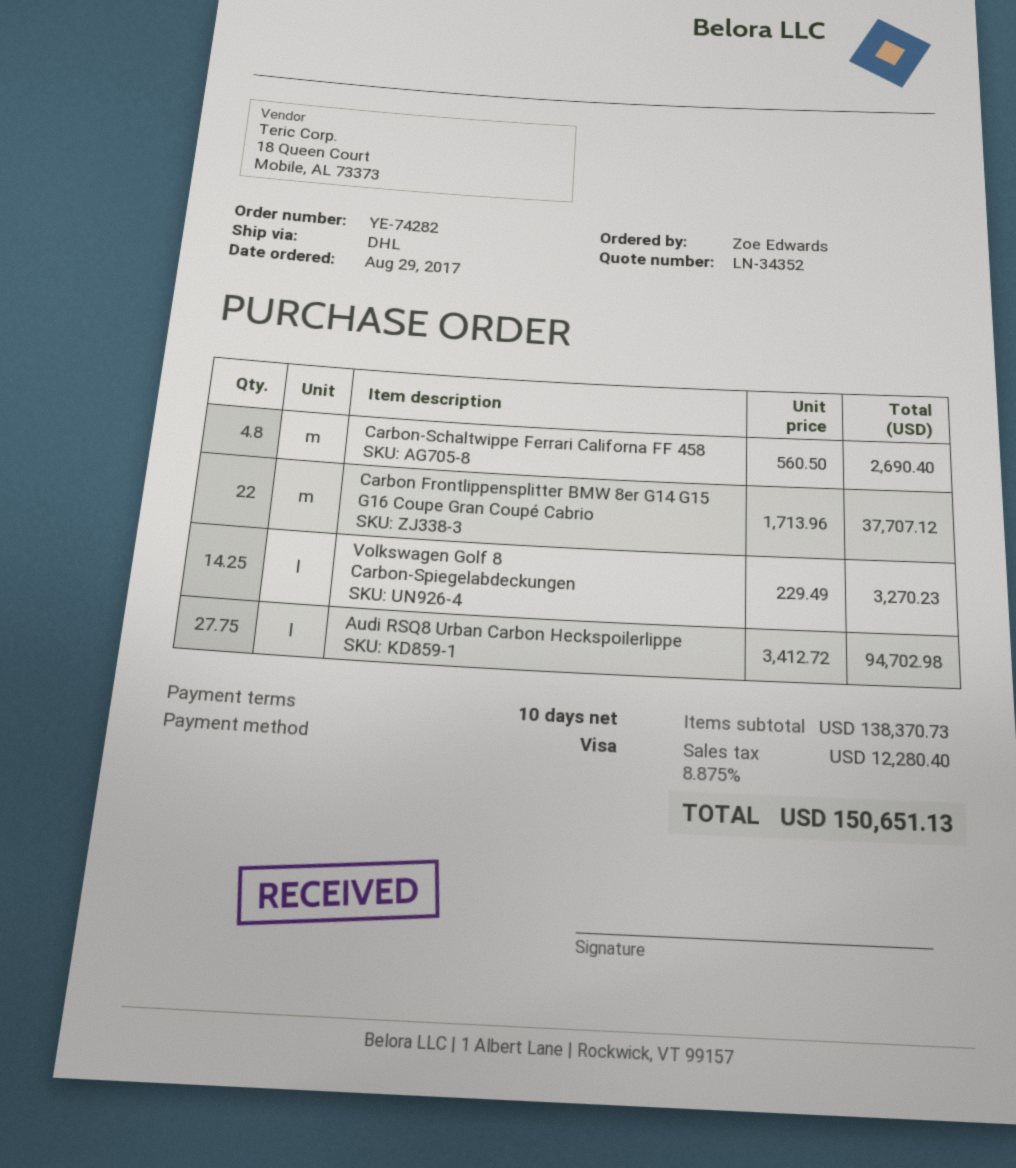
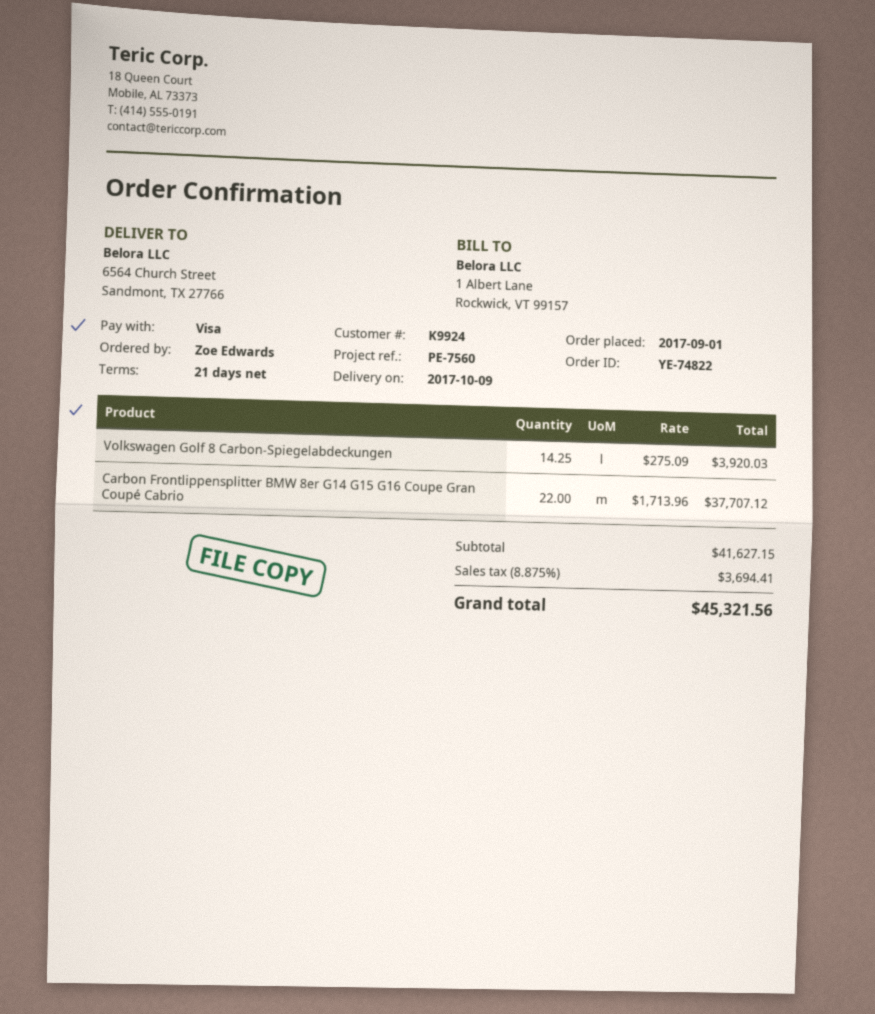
order number: YE-74282 -> YE-74822
order date: 2017-08-29 -> 2017-09-01
payment terms: 10 days -> 21 days
Carbon-Schaltwippe Ferrari Californa FF 458: 4.8 x 560.50 = 2690.40 -> none
Volkswagen Golf 8 Carbon-Spiegelabdeckungen: 14.25 x 229.49 = 3270.23 -> 14.25 x 275.09 = 3920.03
Audi RSQ8 Urban Carbon Heckspoilerlippe: 27.75 x 3412.72 = 94702.98 -> none
subtotal: 138370.73 -> 41627.15
tax: 8.875% = 12280.40 -> 8.875% = 3694.41
total: 150651.13 -> 45321.56

